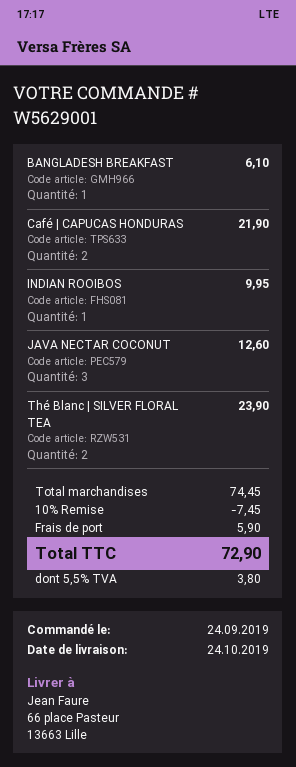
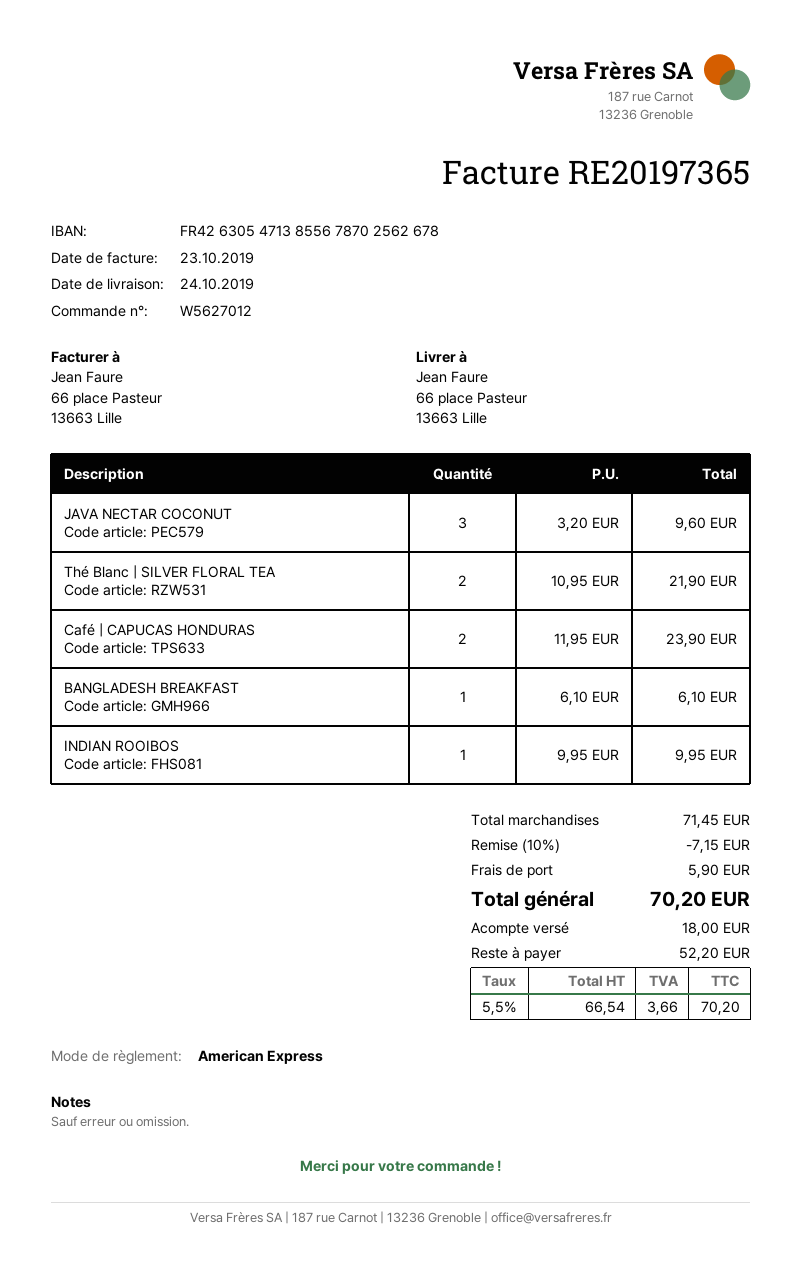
order number: W5629001 -> W5627012
Café | CAPUCAS HONDURAS: 2 for 21.90 -> 2 for 23.90
JAVA NECTAR COCONUT: 3 for 12.60 -> 3 for 9.60
Thé Blanc | SILVER FLORAL TEA: 2 for 23.90 -> 2 for 21.90
subtotal: 74.45 -> 71.45
discount: 10% = 7.45 -> 10% = 7.15
tax: 5.5% = 3.80 -> 5.5% = 3.66
total: 72.90 -> 70.20

